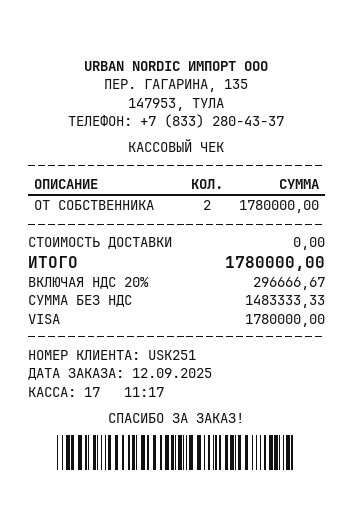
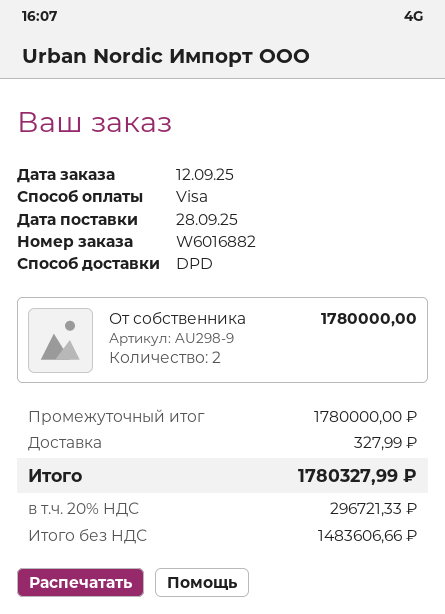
shipping: 0.00 -> 327.99
net: 1483333.33 -> 1483606.66
tax: 20% = 296666.67 -> 20% = 296721.33
total: 1780000.00 -> 1780327.99

